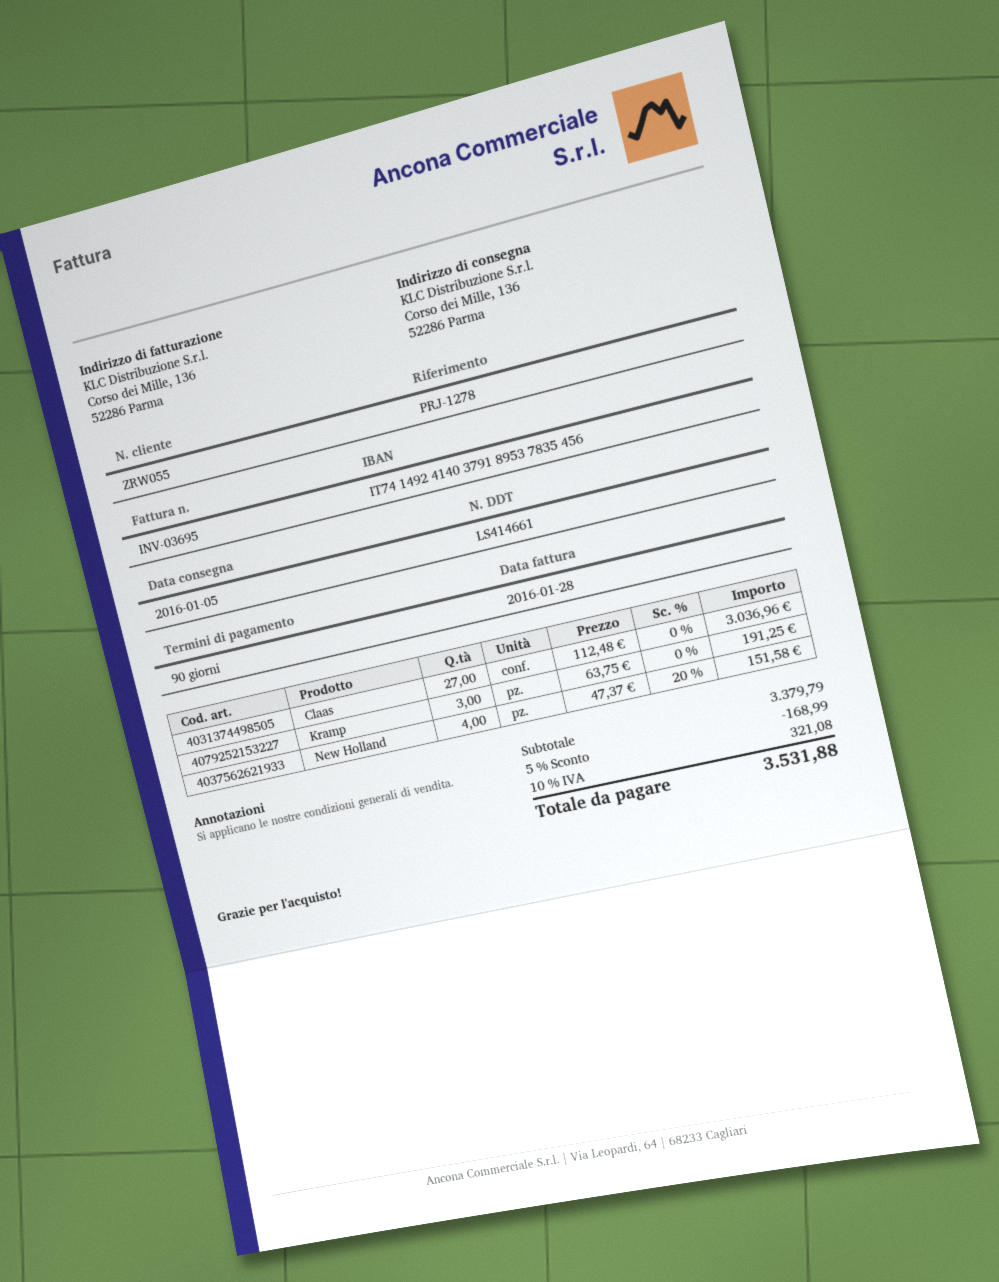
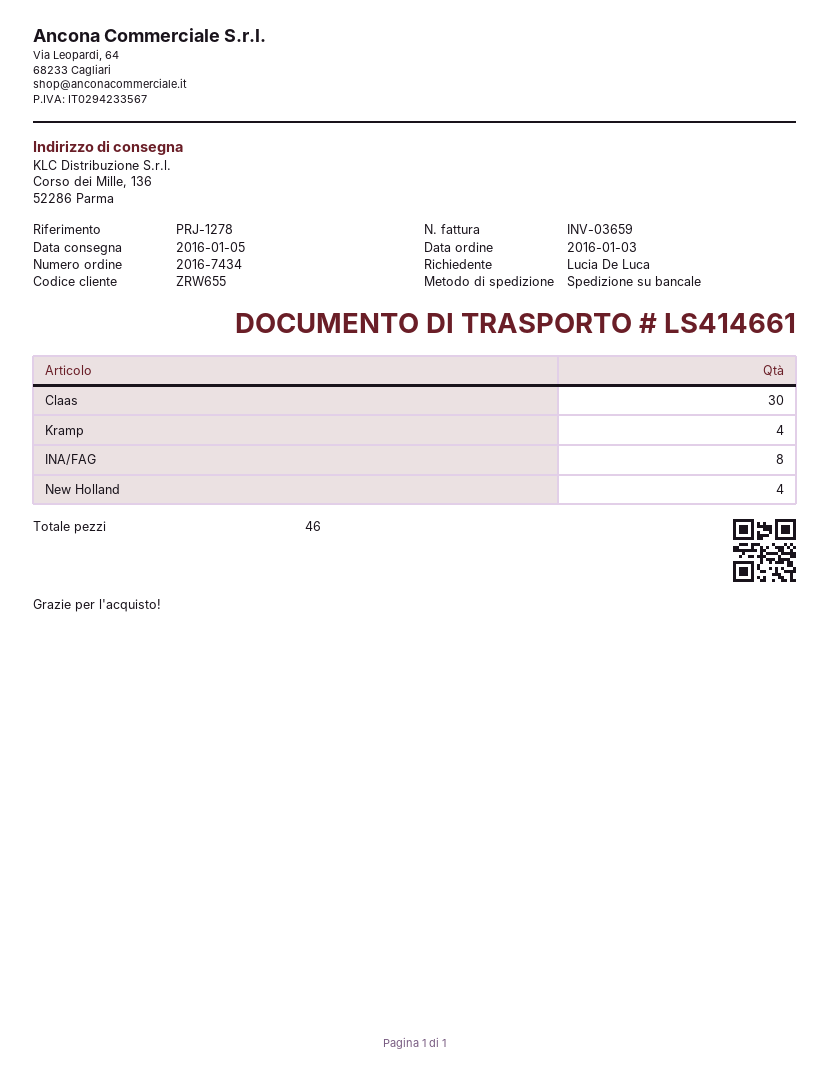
invoice number: INV-03695 -> INV-03659
customer number: ZRW055 -> ZRW655
Claas: 27 -> 30
Kramp: 3 -> 4
INA/FAG: none -> 8

